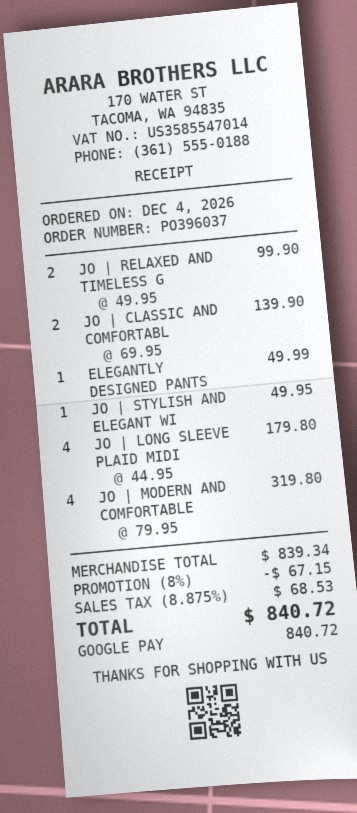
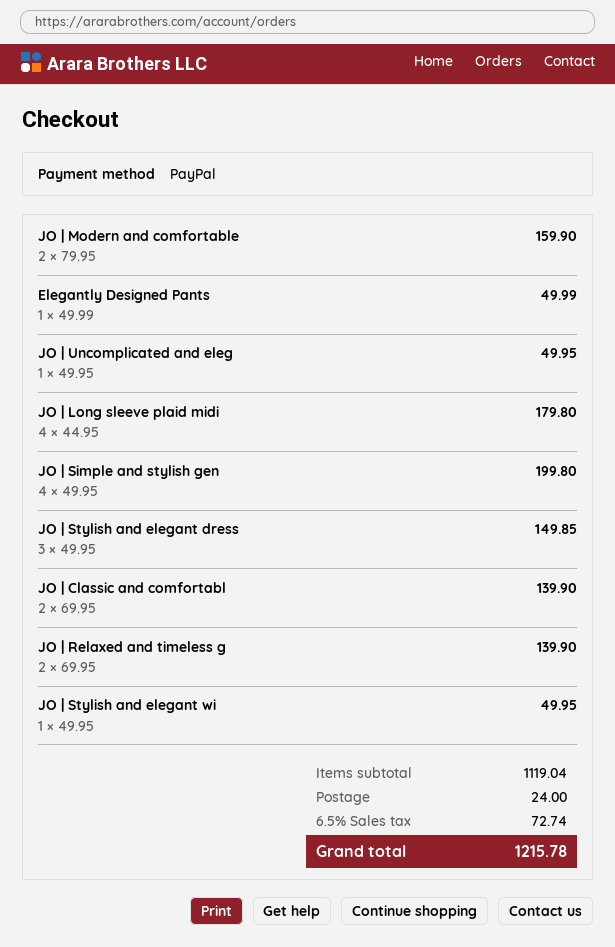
payment method: Google Pay -> PayPal
JO | RELAXED AND TIMELESS G: 2 x 49.95 = 99.90 -> 2 x 69.95 = 139.90
JO | MODERN AND COMFORTABLE: 4 x 79.95 = 319.80 -> 2 x 79.95 = 159.90
JO | Uncomplicated and eleg: none -> 1 x 49.95 = 49.95
JO | Simple and stylish gen: none -> 4 x 49.95 = 199.80
JO | Stylish and elegant dress: none -> 3 x 49.95 = 149.85
subtotal: 839.34 -> 1119.04
discount: 8% = 67.15 -> none
shipping: none -> 24.00
tax: 8.875% = 68.53 -> 6.5% = 72.74
total: 840.72 -> 1215.78

